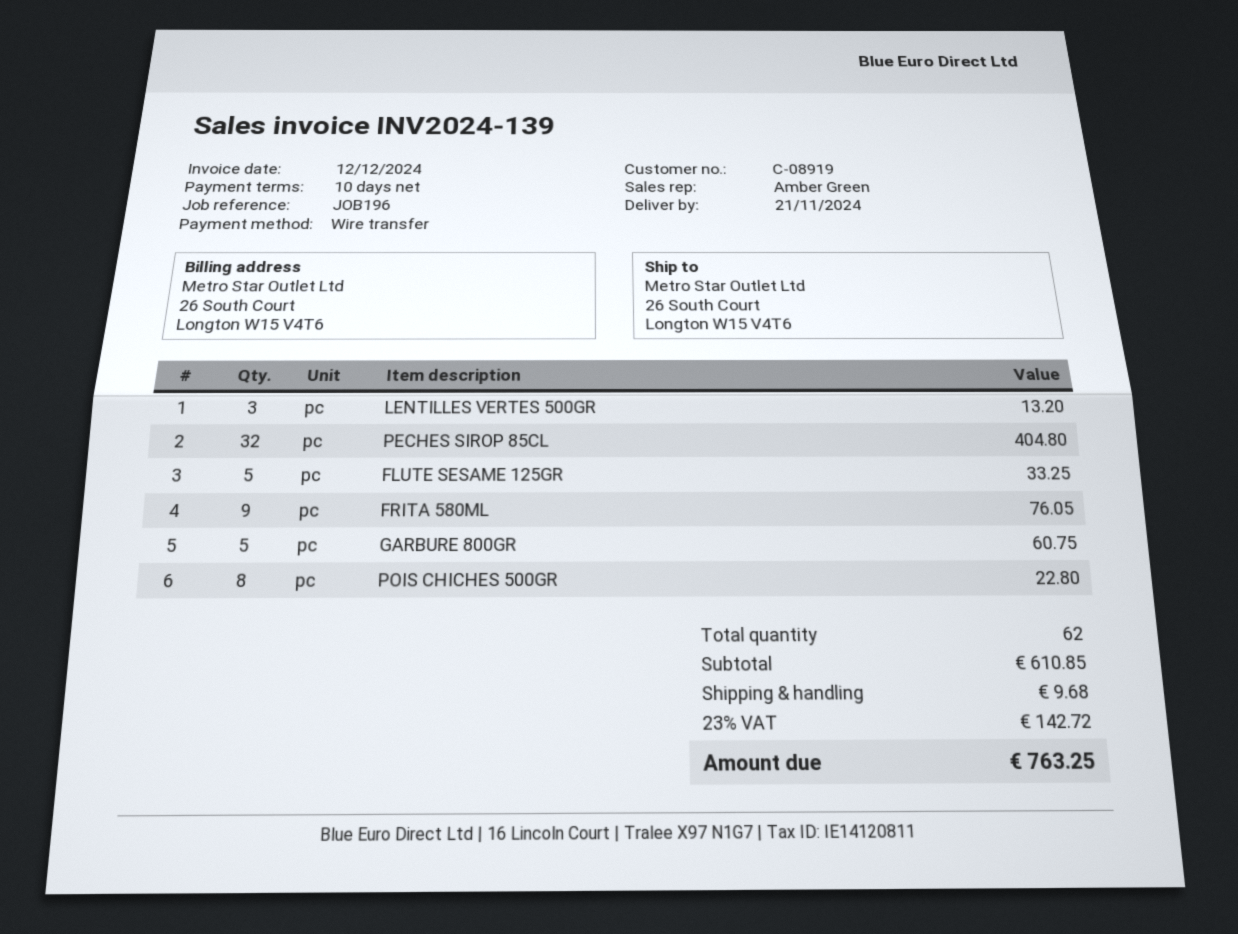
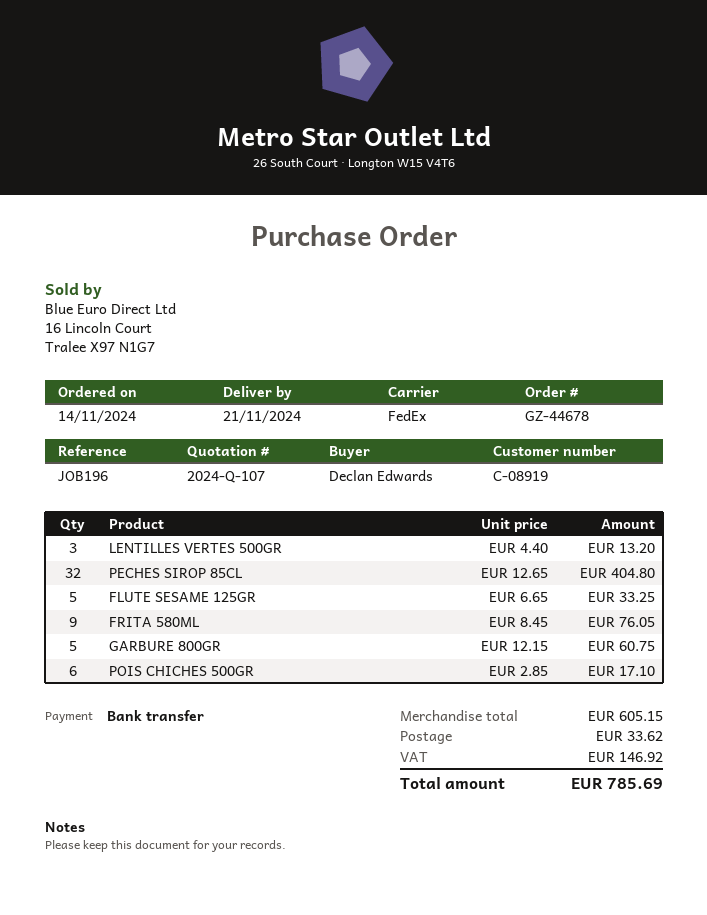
POIS CHICHES 500GR: 8 for 22.80 -> 6 for 17.10
subtotal: 610.85 -> 605.15
shipping: 9.68 -> 33.62
tax: 142.72 -> 146.92
total: 763.25 -> 785.69

